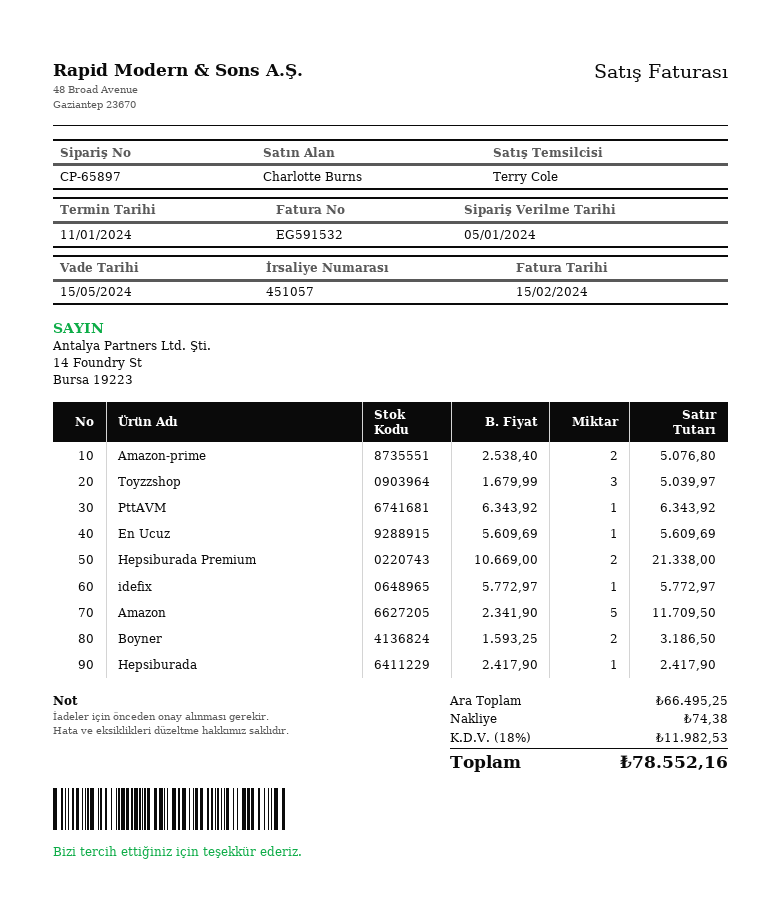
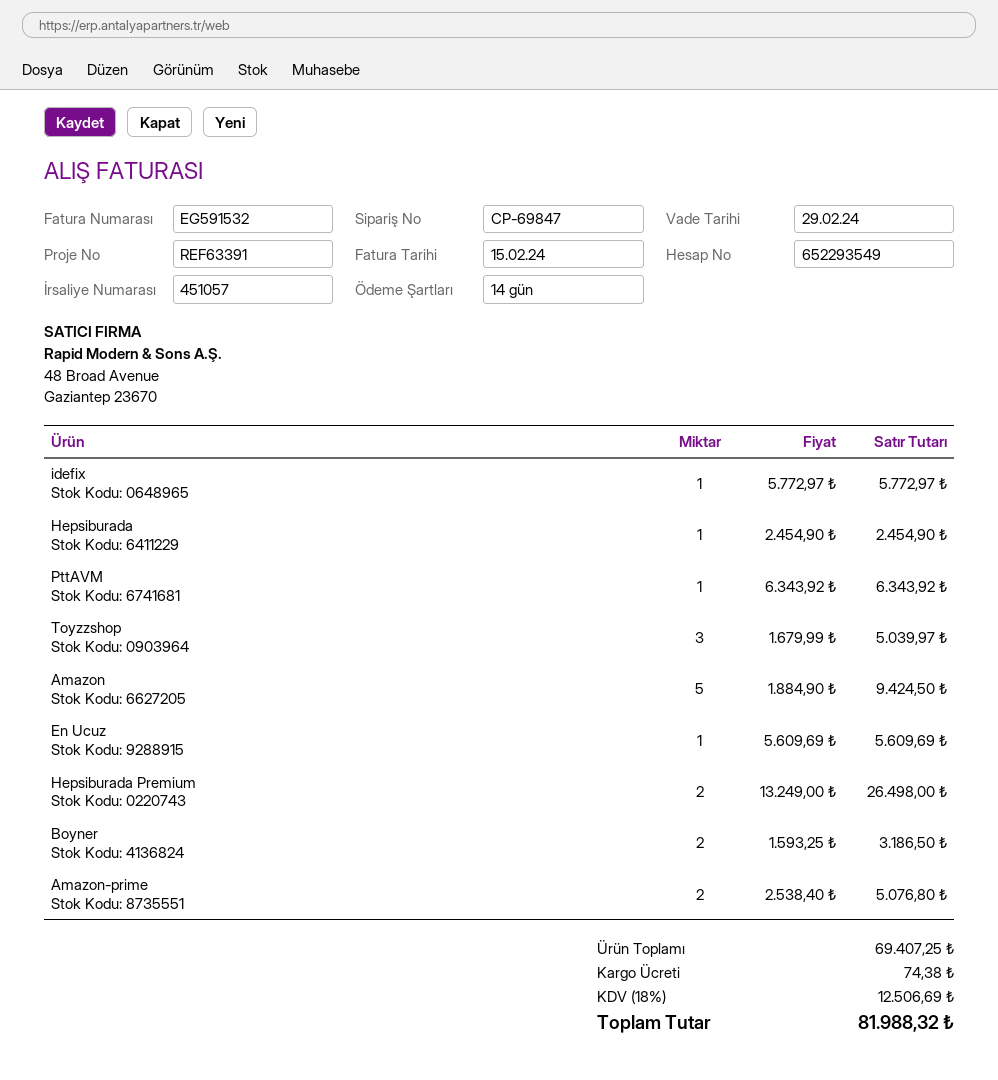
order number: CP-65897 -> CP-69847
due date: 2024-05-15 -> 2024-02-29
Hepsiburada Premium: 2 x 10669.00 = 21338.00 -> 2 x 13249.00 = 26498.00
Amazon: 5 x 2341.90 = 11709.50 -> 5 x 1884.90 = 9424.50
Hepsiburada: 1 x 2417.90 = 2417.90 -> 1 x 2454.90 = 2454.90
subtotal: 66495.25 -> 69407.25
tax: 18% = 11982.53 -> 18% = 12506.69
total: 78552.16 -> 81988.32

